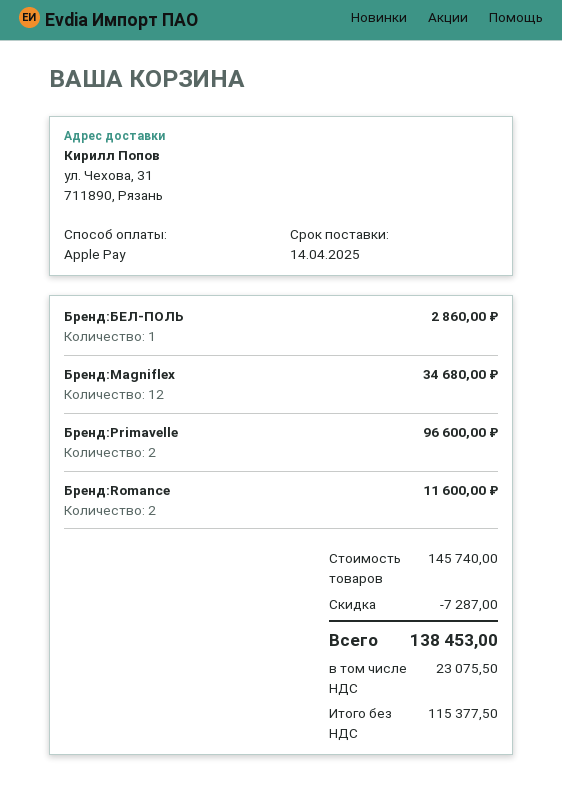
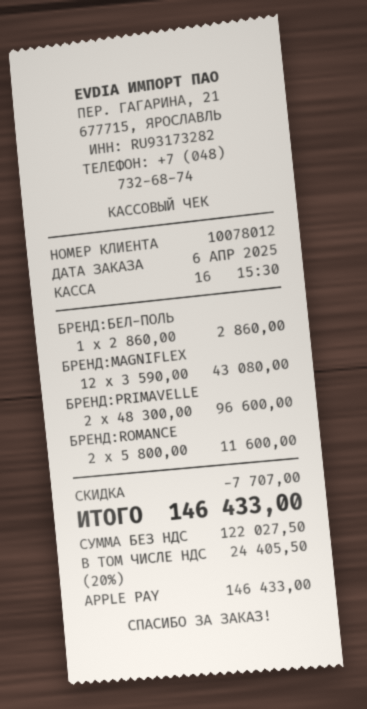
Бренд:Magniflex: 12 for 34680.00 -> 12 for 43080.00
discount: 7287.00 -> 7707.00
net: 115377.50 -> 122027.50
tax: 23075.50 -> 24405.50
total: 138453.00 -> 146433.00

